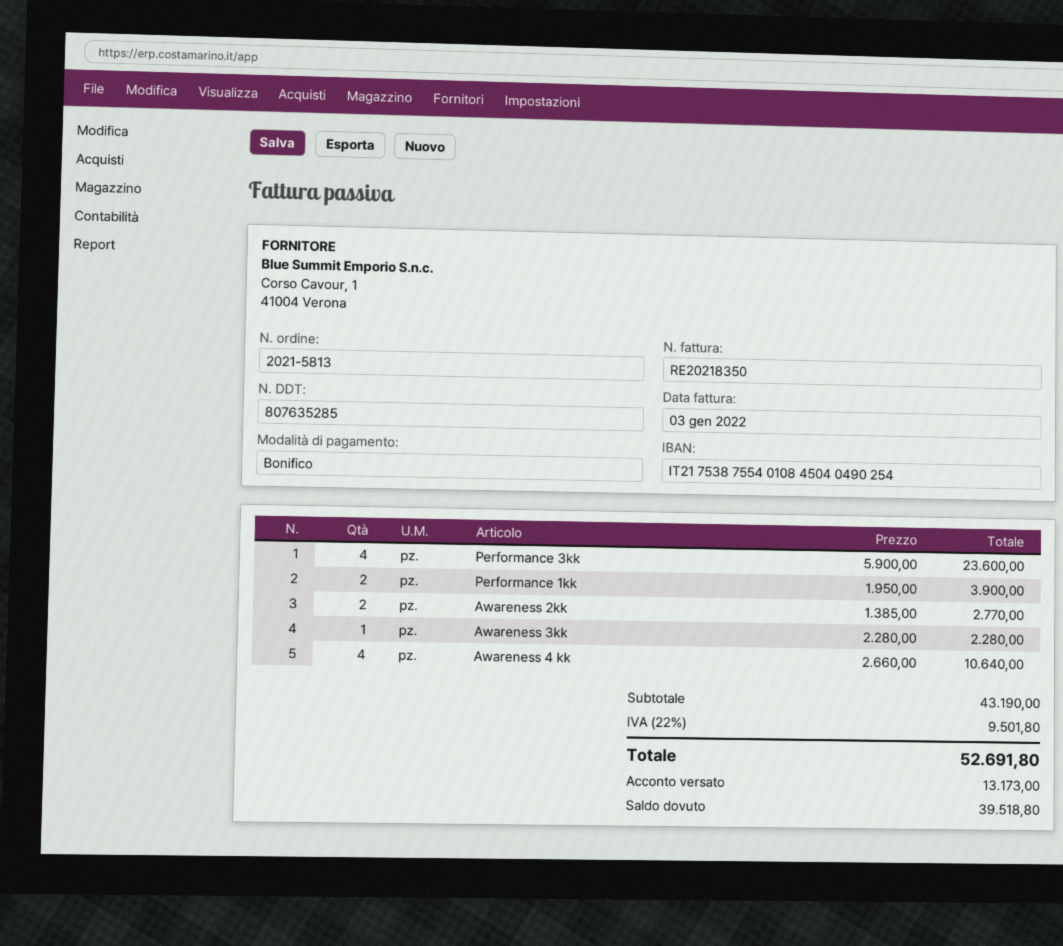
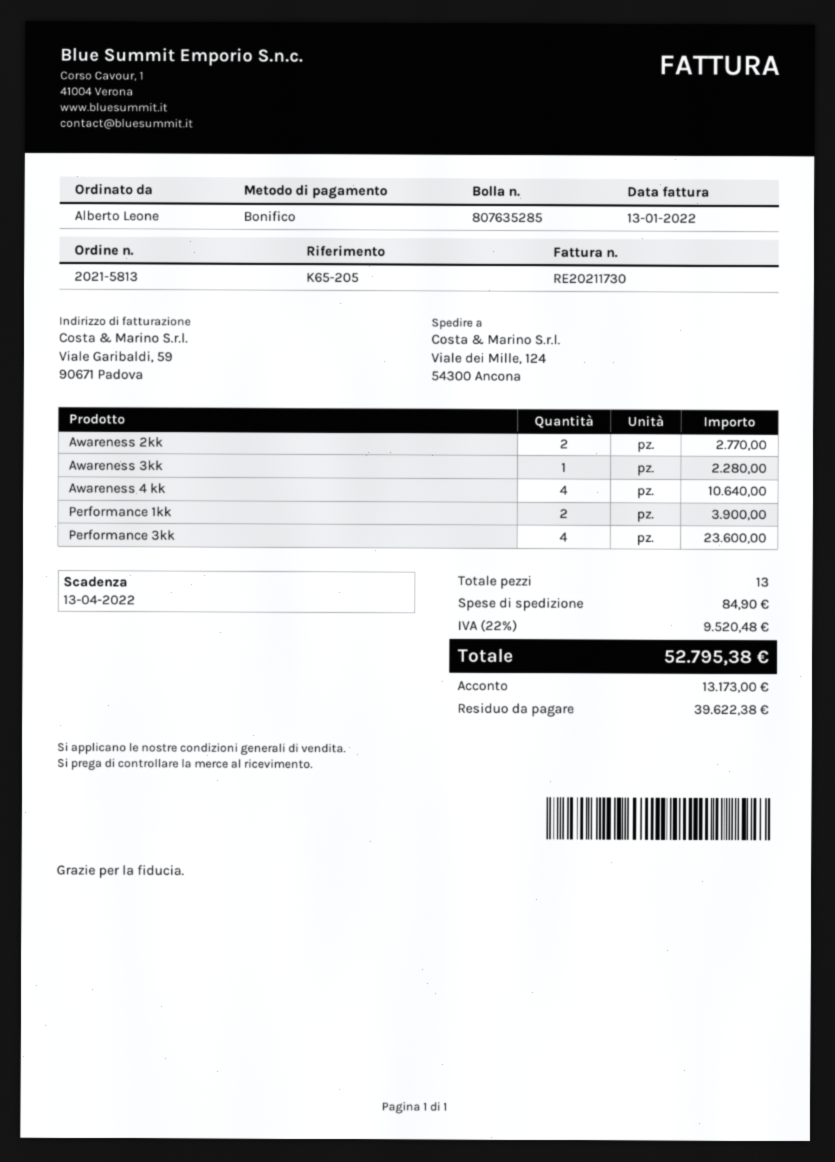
invoice number: RE20218350 -> RE20211730
invoice date: 2022-01-03 -> 2022-01-13
shipping: none -> 84.90
tax: 22% = 9501.80 -> 22% = 9520.48
total: 52691.80 -> 52795.38
balance: 39518.80 -> 39622.38

